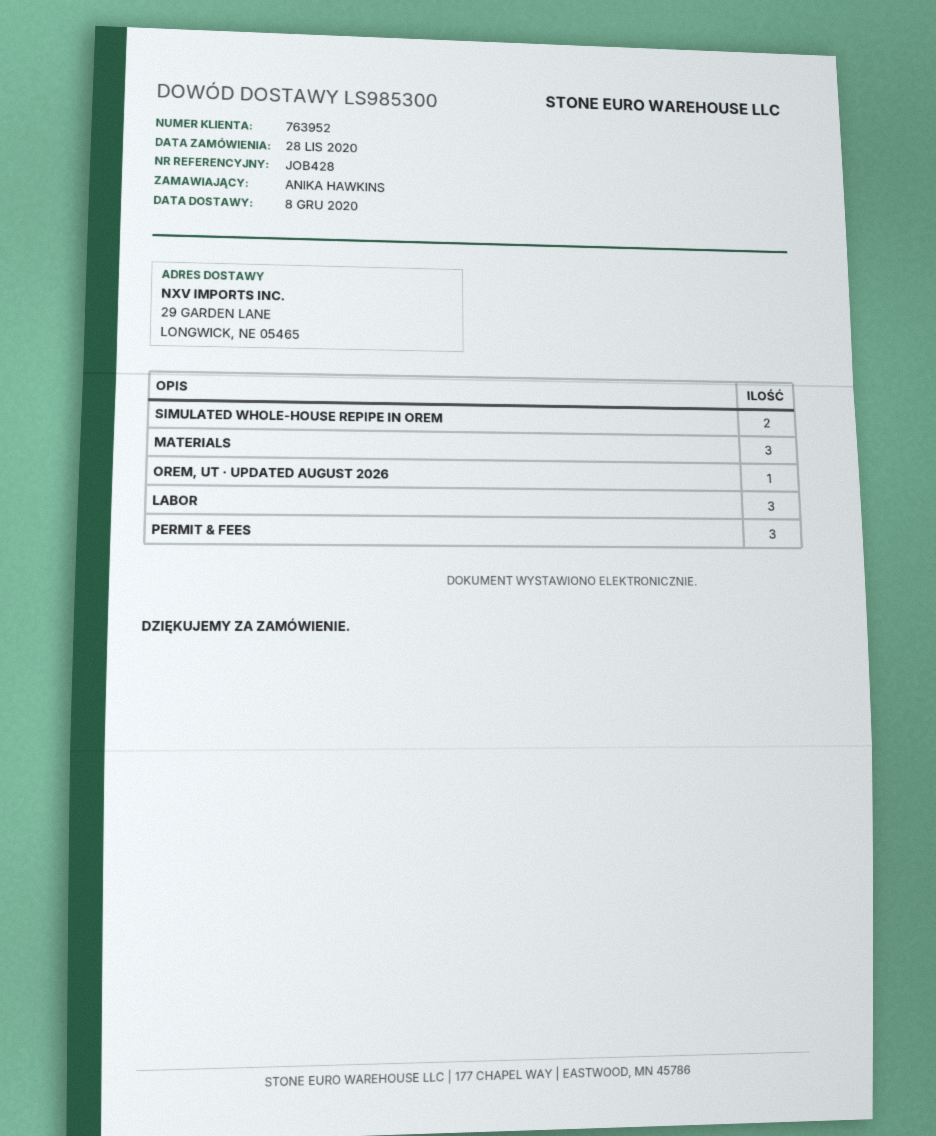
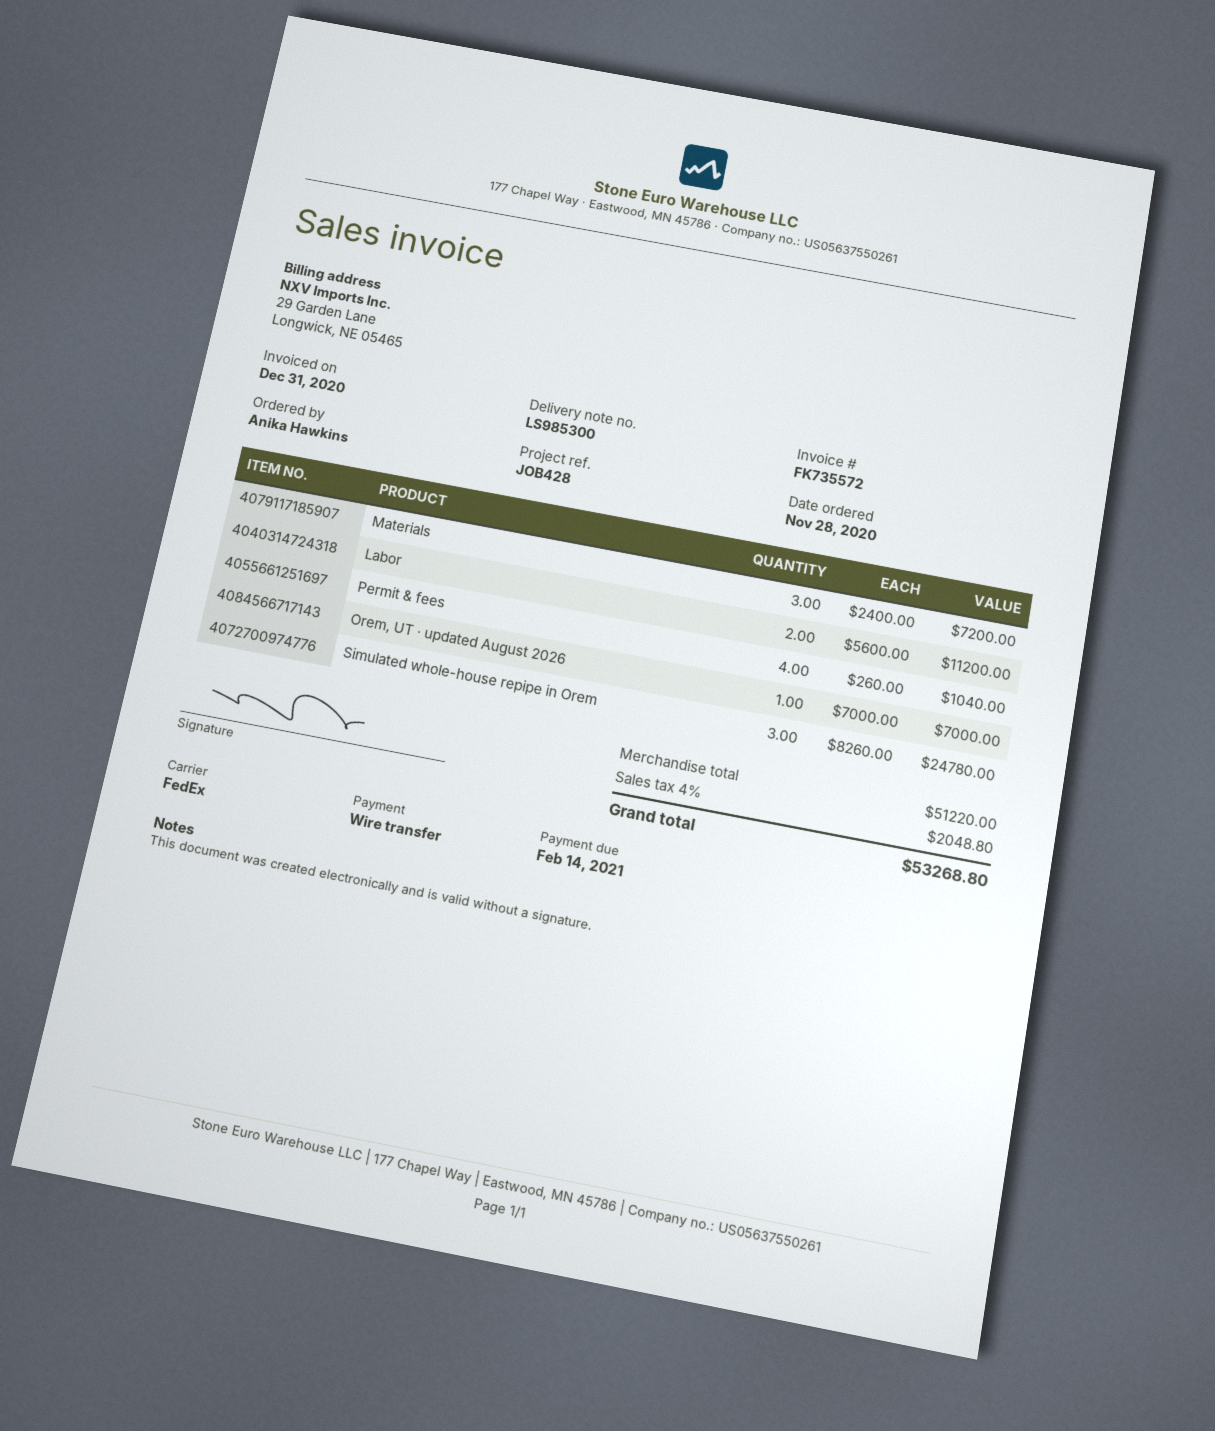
SIMULATED WHOLE-HOUSE REPIPE IN OREM: 2 -> 3
LABOR: 3 -> 2
PERMIT & FEES: 3 -> 4

